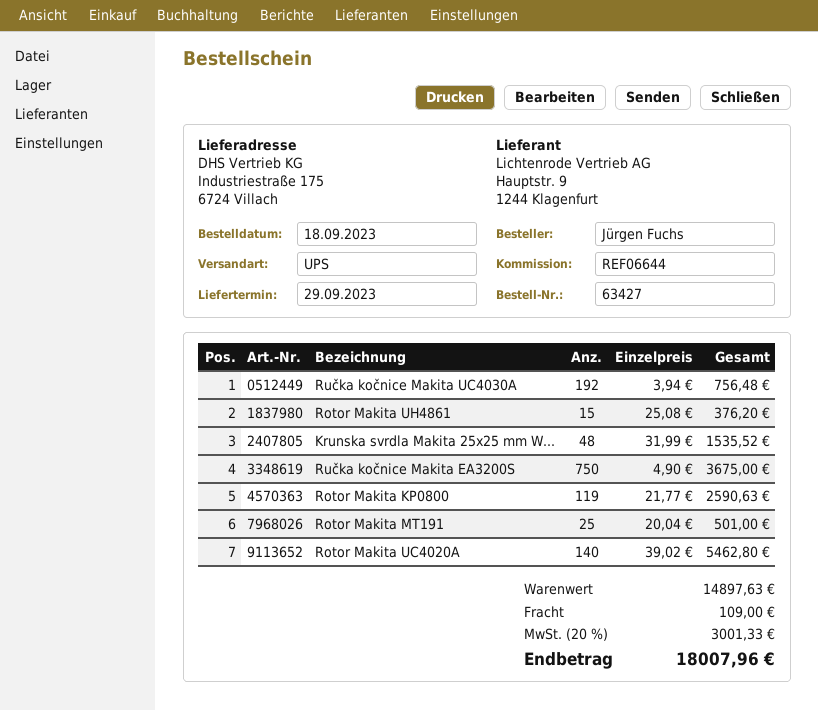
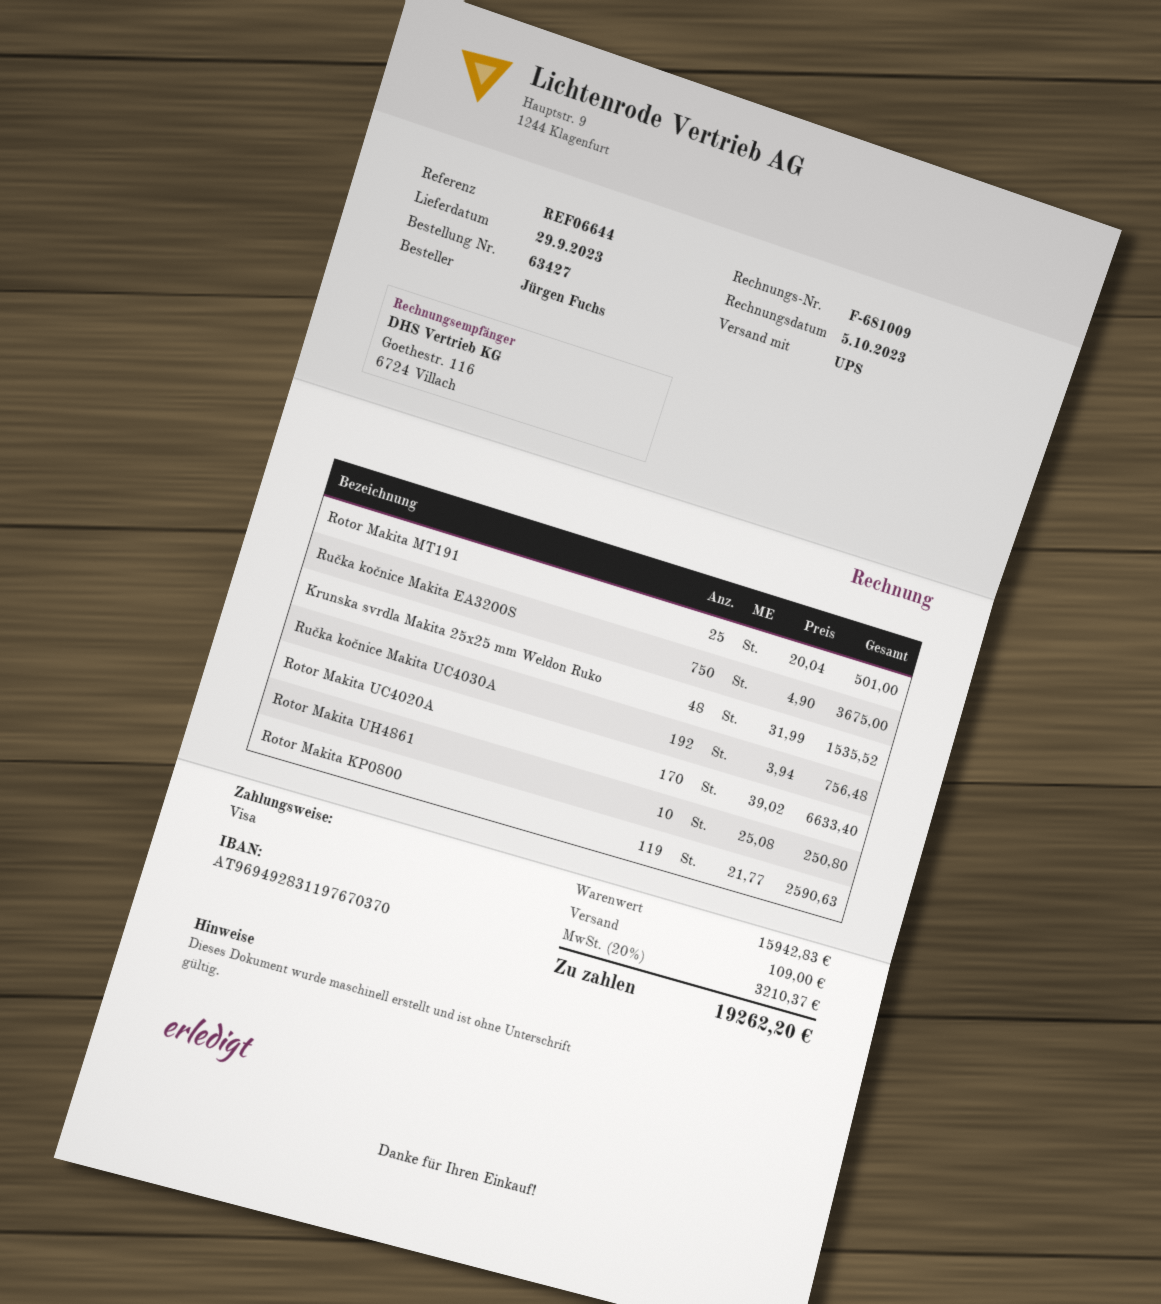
Rotor Makita UH4861: 15 x 25.08 = 376.20 -> 10 x 25.08 = 250.80
Rotor Makita UC4020A: 140 x 39.02 = 5462.80 -> 170 x 39.02 = 6633.40
subtotal: 14897.63 -> 15942.83
tax: 20% = 3001.33 -> 20% = 3210.37
total: 18007.96 -> 19262.20

